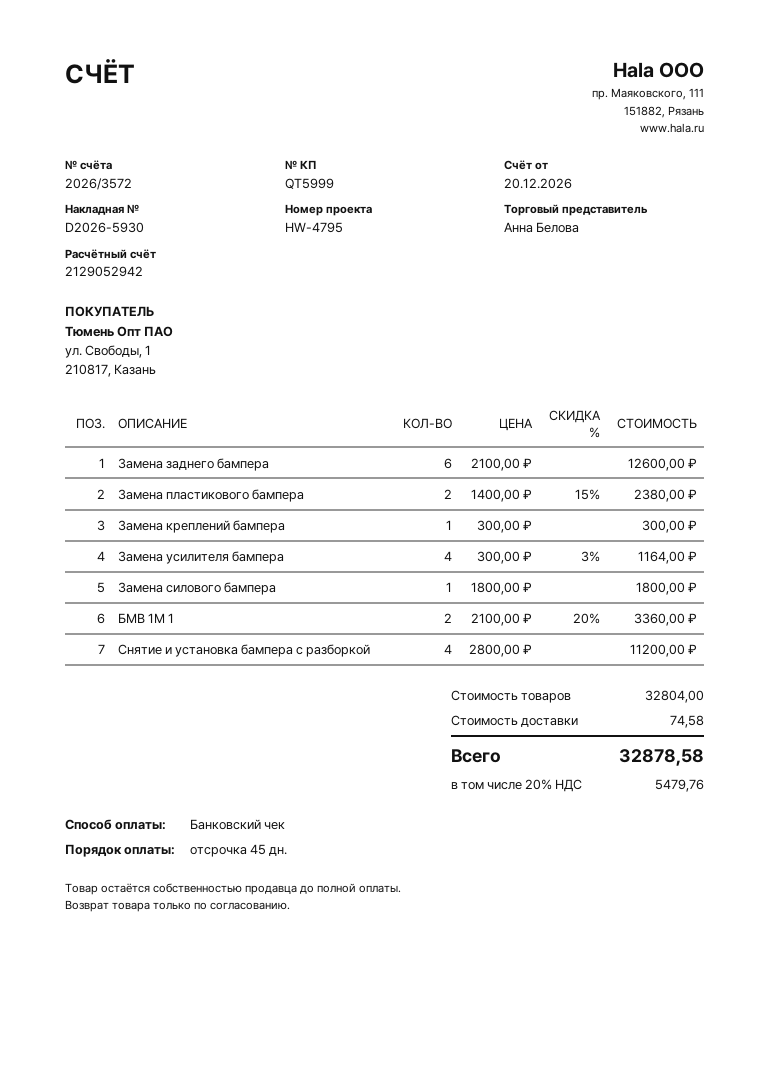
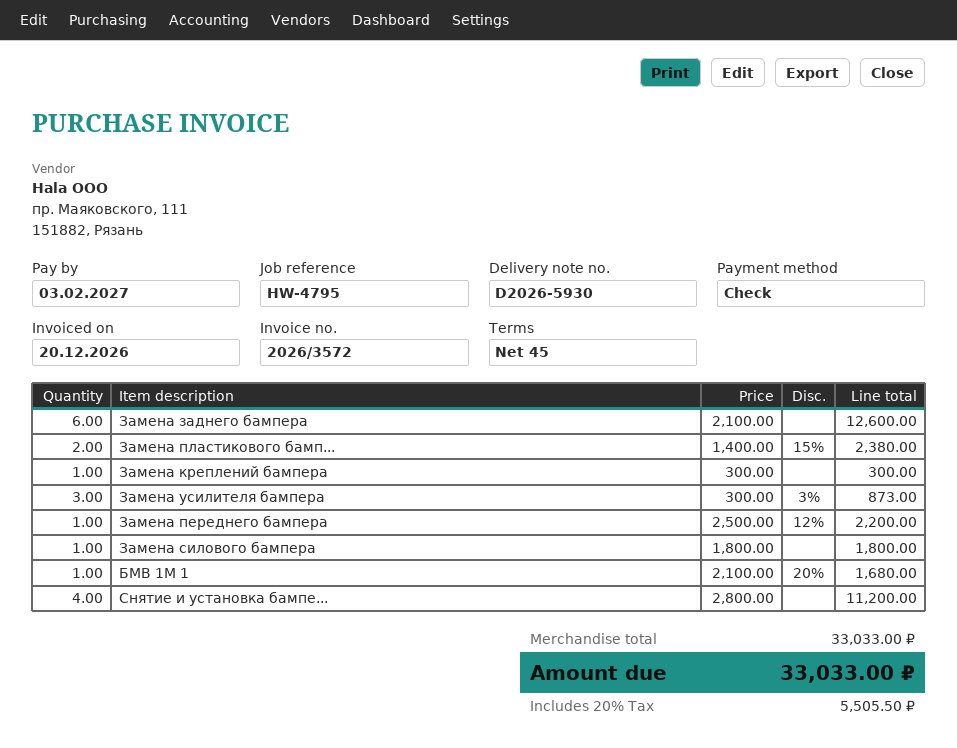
Замена усилителя бампера: 4 x 300.00 - 3% = 1164.00 -> 3 x 300.00 - 3% = 873.00
БМВ 1М 1: 2 x 2100.00 - 20% = 3360.00 -> 1 x 2100.00 - 20% = 1680.00
Замена переднего бампера: none -> 1 x 2500.00 - 12% = 2200.00
subtotal: 32804.00 -> 33033.00
shipping: 74.58 -> none
tax: 20% = 5479.76 -> 20% = 5505.50
total: 32878.58 -> 33033.00

